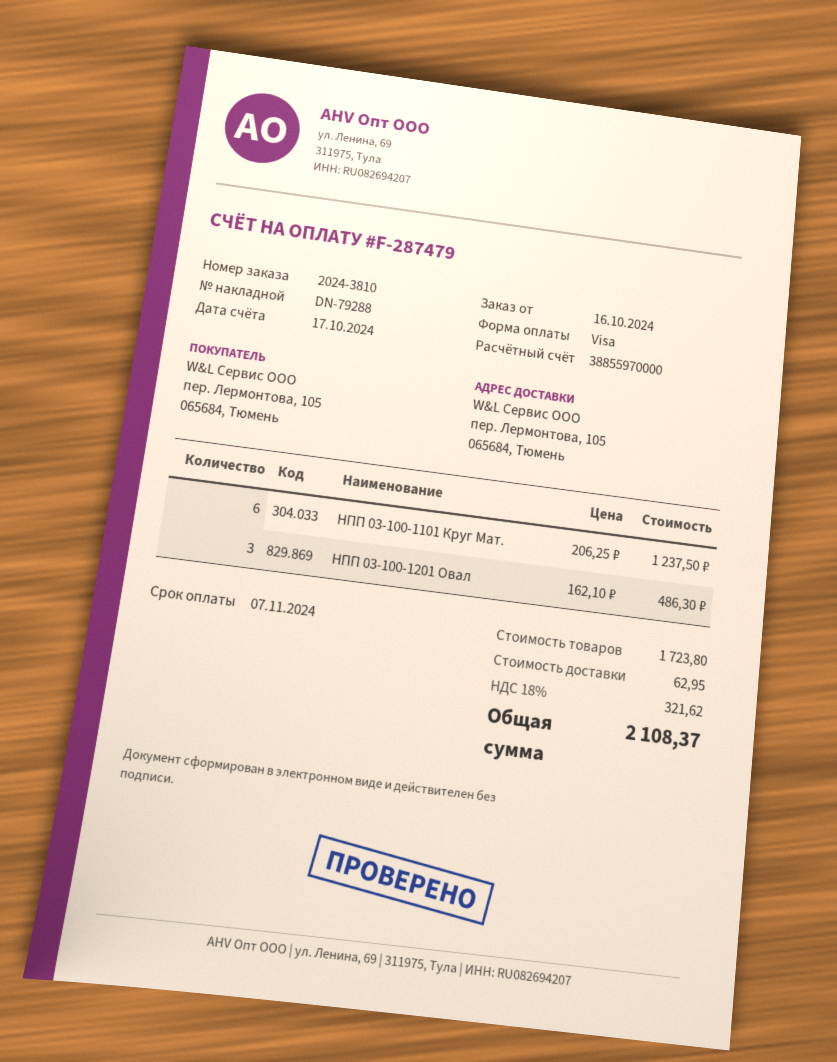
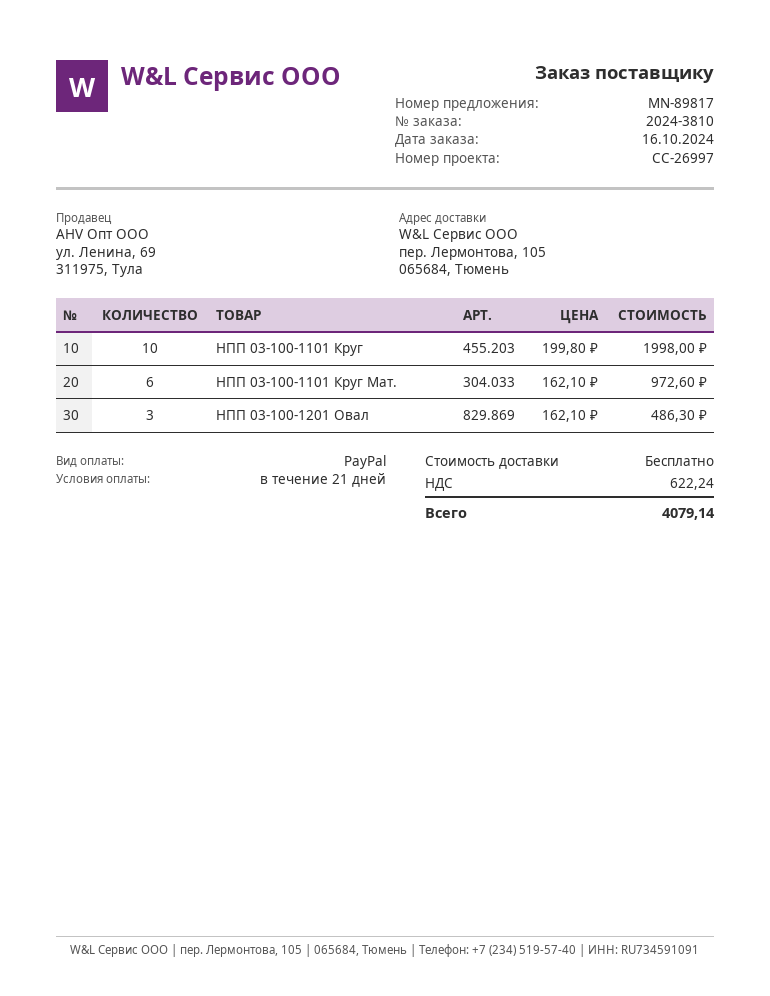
payment method: Visa -> PayPal
НПП 03-100-1101 Круг Мат.: 6 x 206.25 = 1237.50 -> 6 x 162.10 = 972.60
НПП 03-100-1101 Круг: none -> 10 x 199.80 = 1998.00
shipping: 62.95 -> 0.00
tax: 321.62 -> 622.24
total: 2108.37 -> 4079.14

